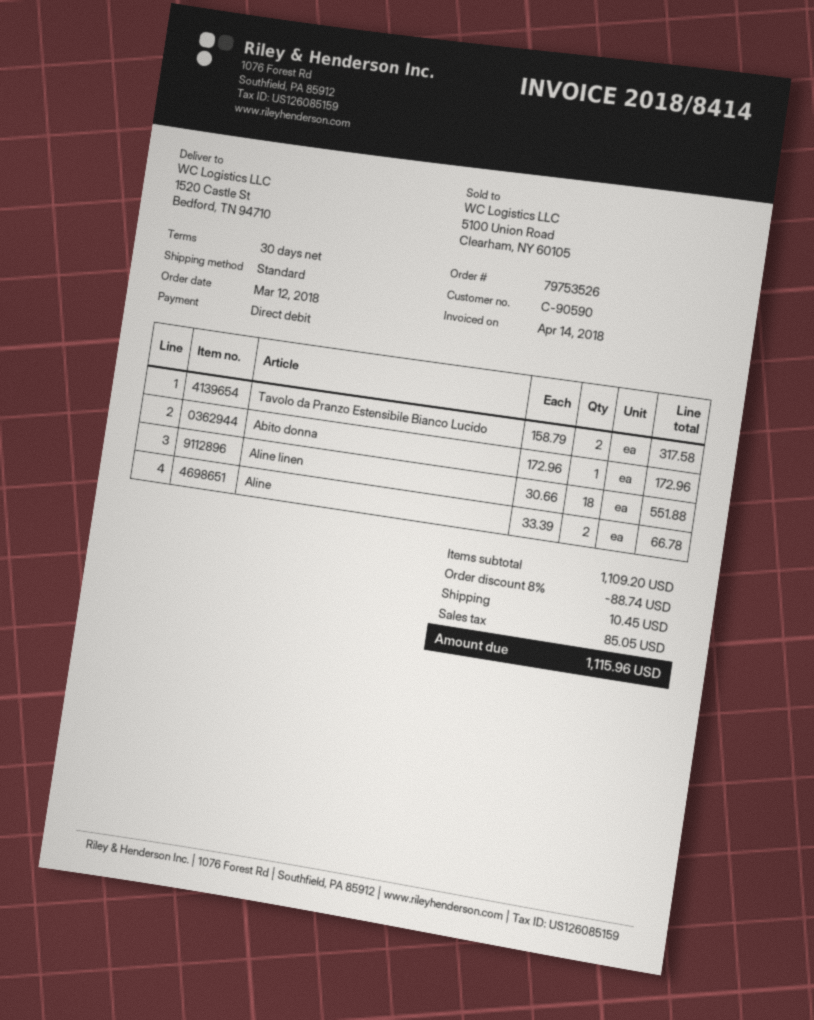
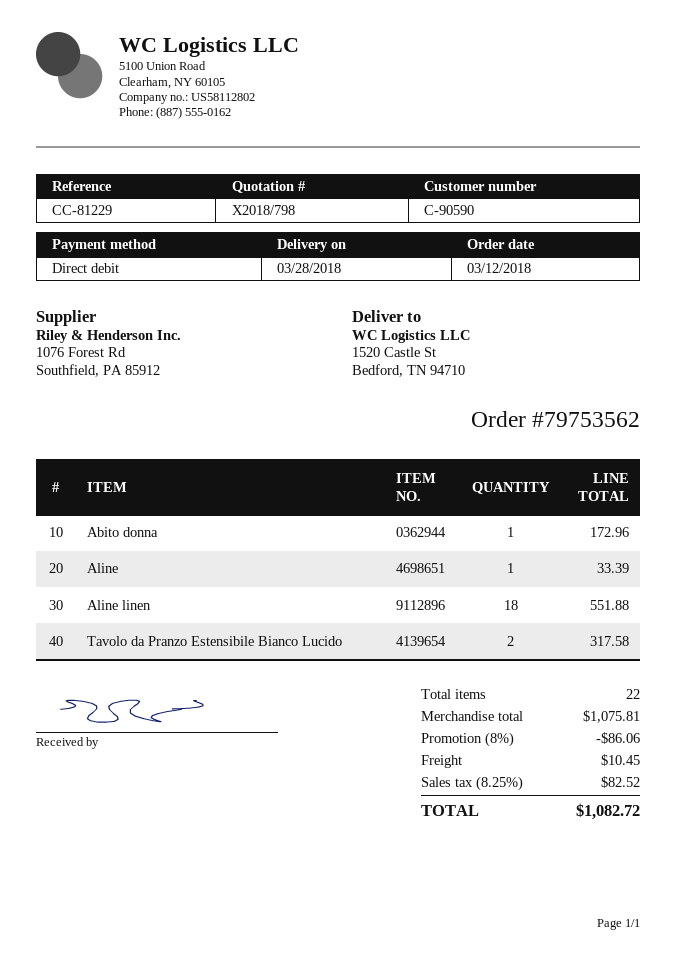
order number: 79753526 -> 79753562
Aline: 2 for 66.78 -> 1 for 33.39
subtotal: 1109.20 -> 1075.81
discount: 8% = 88.74 -> 8% = 86.06
tax: 85.05 -> 82.52
total: 1115.96 -> 1082.72

